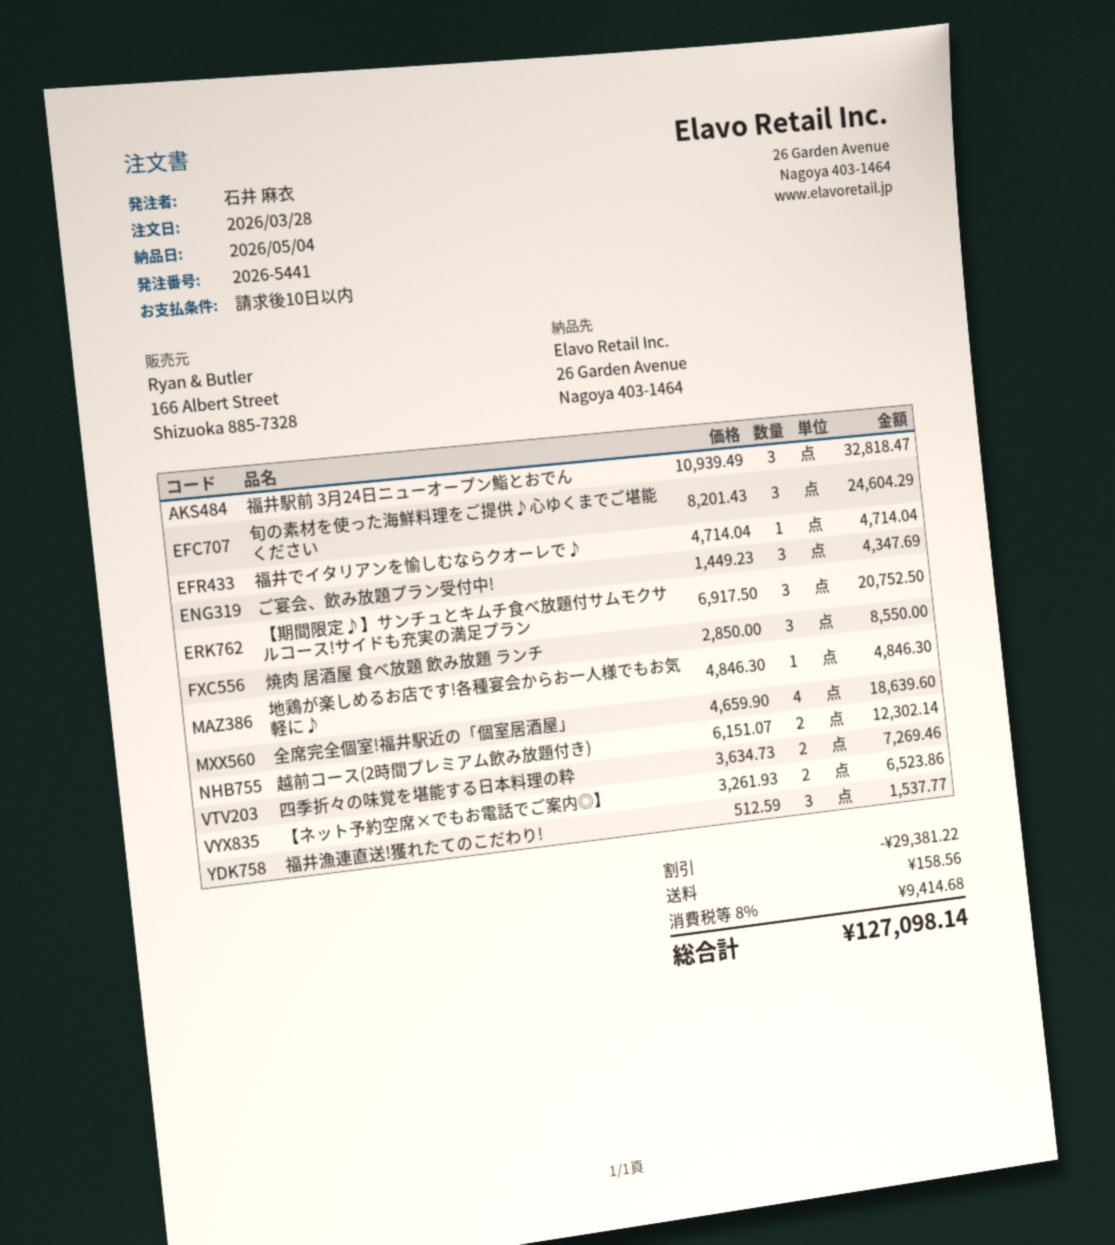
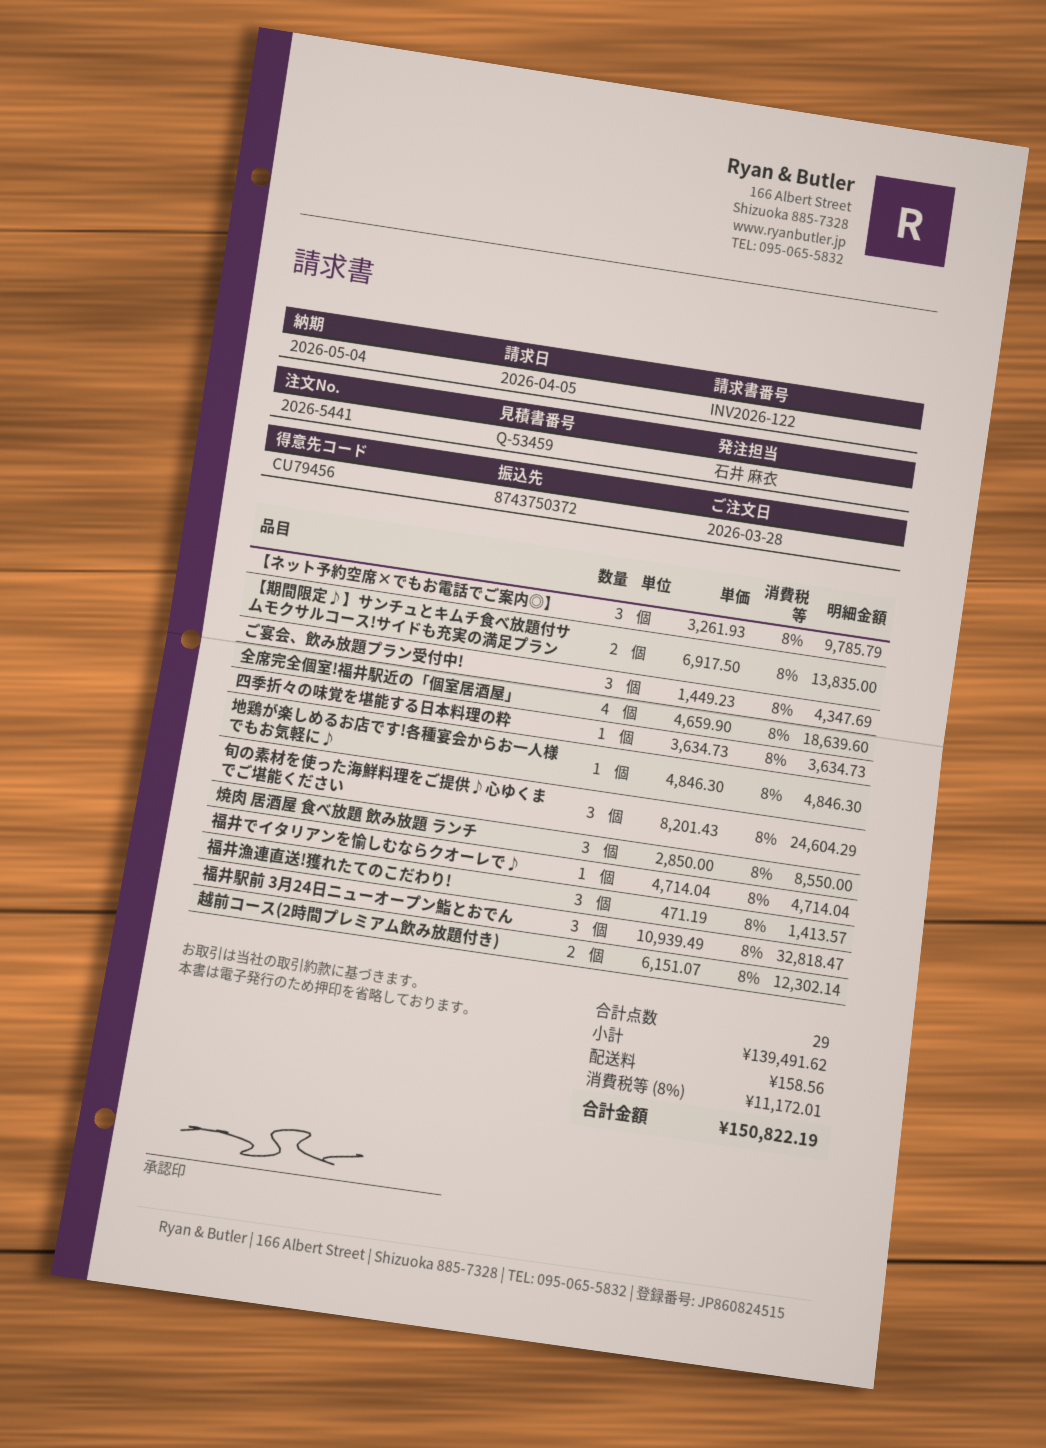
【期間限定♪】サンチュとキムチ食べ放題付サムモクサルコース!サイドも充実の満足プラン: 3 x 6917.50 = 20752.50 -> 2 x 6917.50 = 13835.00
四季折々の味覚を堪能する日本料理の粋: 2 x 3634.73 = 7269.46 -> 1 x 3634.73 = 3634.73
【ネット予約空席×でもお電話でご案内◎】: 2 x 3261.93 = 6523.86 -> 3 x 3261.93 = 9785.79
福井漁連直送!獲れたてのこだわり!: 3 x 512.59 = 1537.77 -> 3 x 471.19 = 1413.57
discount: 29381.22 -> none
tax: 8% = 9414.68 -> 8% = 11172.01
total: 127098.14 -> 150822.19

